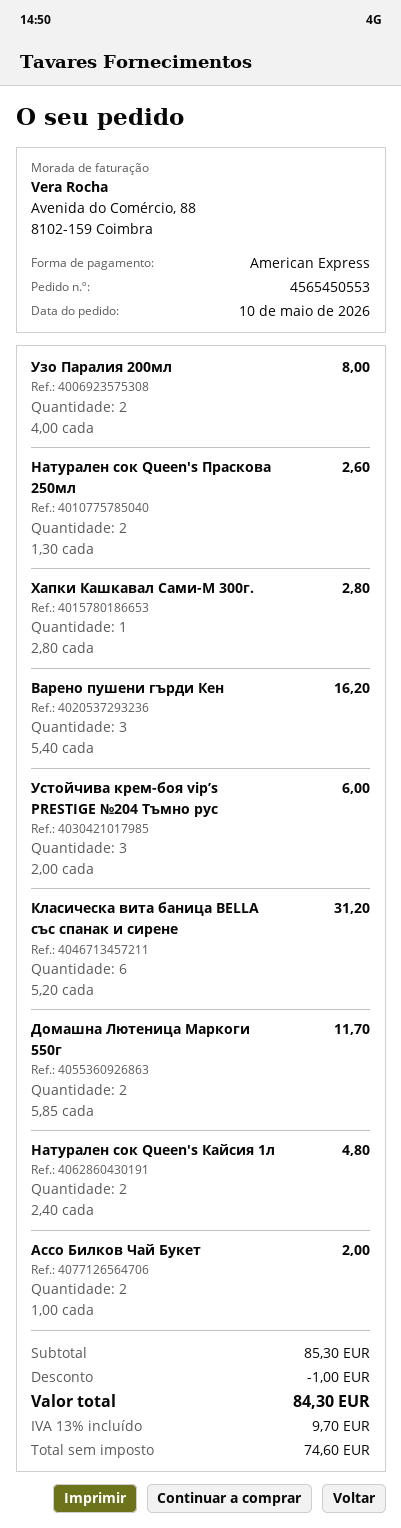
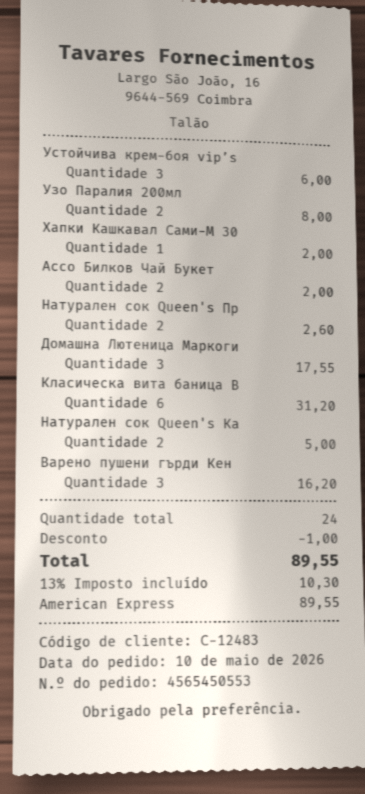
Хапки Кашкавал Сами-М 300г.: 1 for 2.80 -> 1 for 2.00
Домашна Лютеница Маркоги 550г: 2 for 11.70 -> 3 for 17.55
Натурален сок Queen's Кайсия 1л: 2 for 4.80 -> 2 for 5.00
tax: 13% = 9.70 -> 13% = 10.30
total: 84.30 -> 89.55

